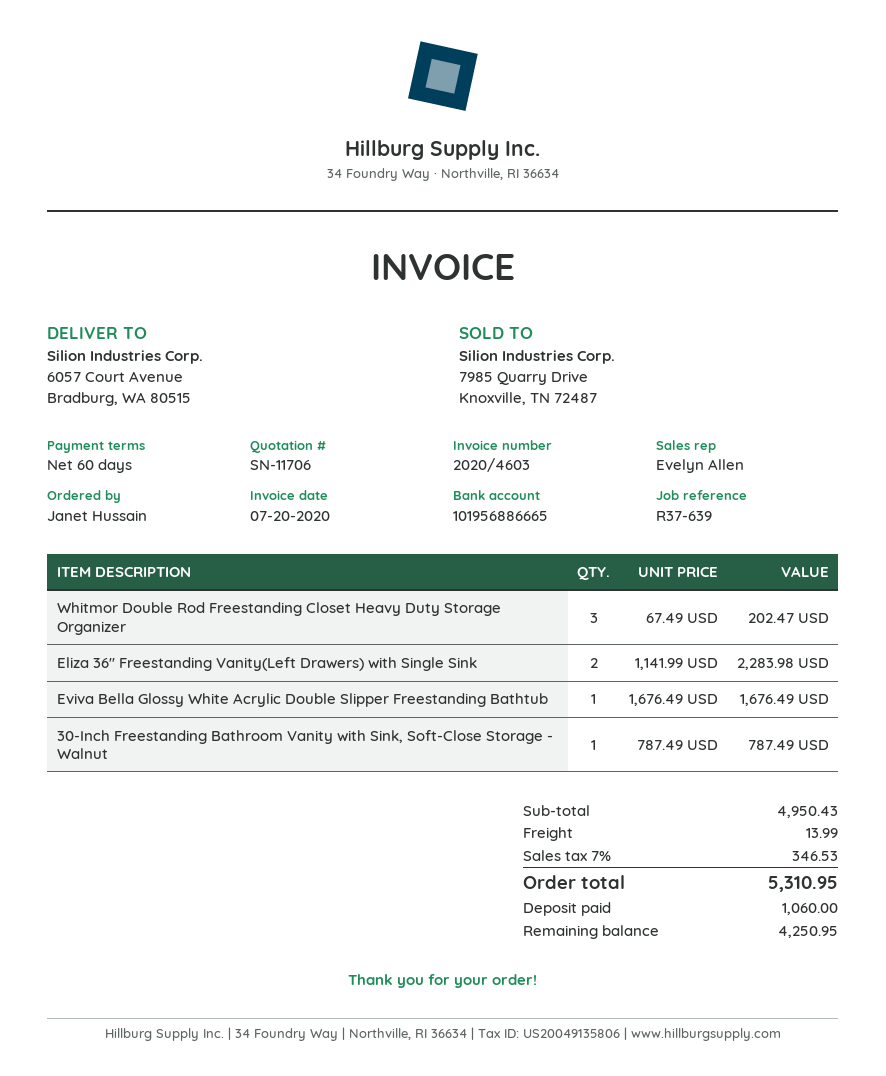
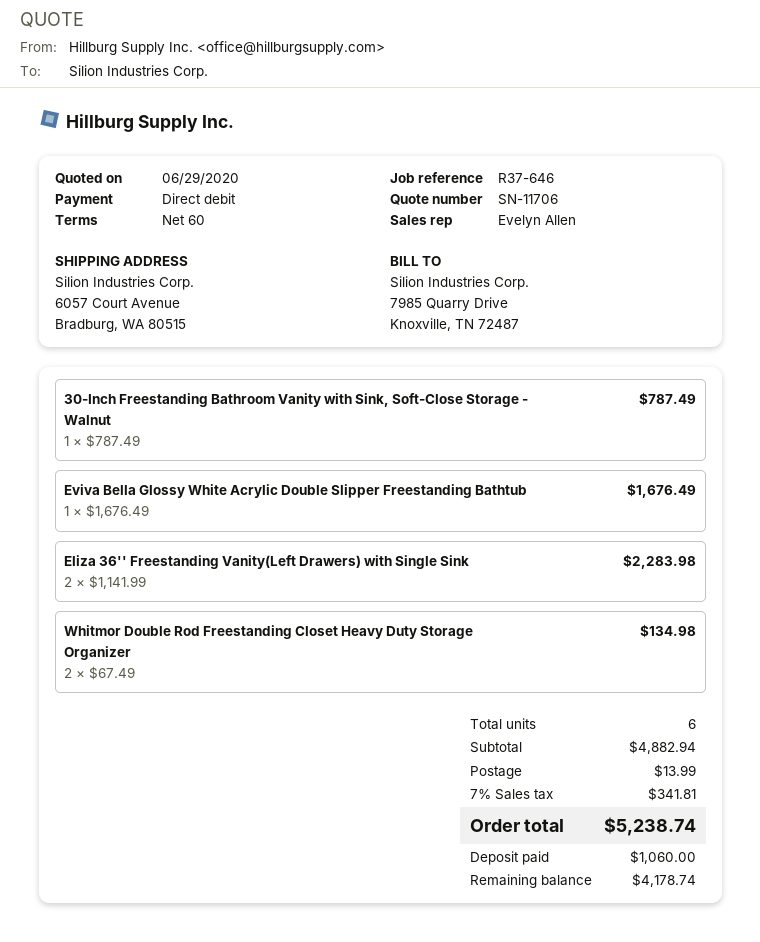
reference: R37-639 -> R37-646
Whitmor Double Rod Freestanding Closet Heavy Duty Storage Organizer: 3 x 67.49 = 202.47 -> 2 x 67.49 = 134.98
subtotal: 4950.43 -> 4882.94
tax: 7% = 346.53 -> 7% = 341.81
total: 5310.95 -> 5238.74
balance: 4250.95 -> 4178.74

